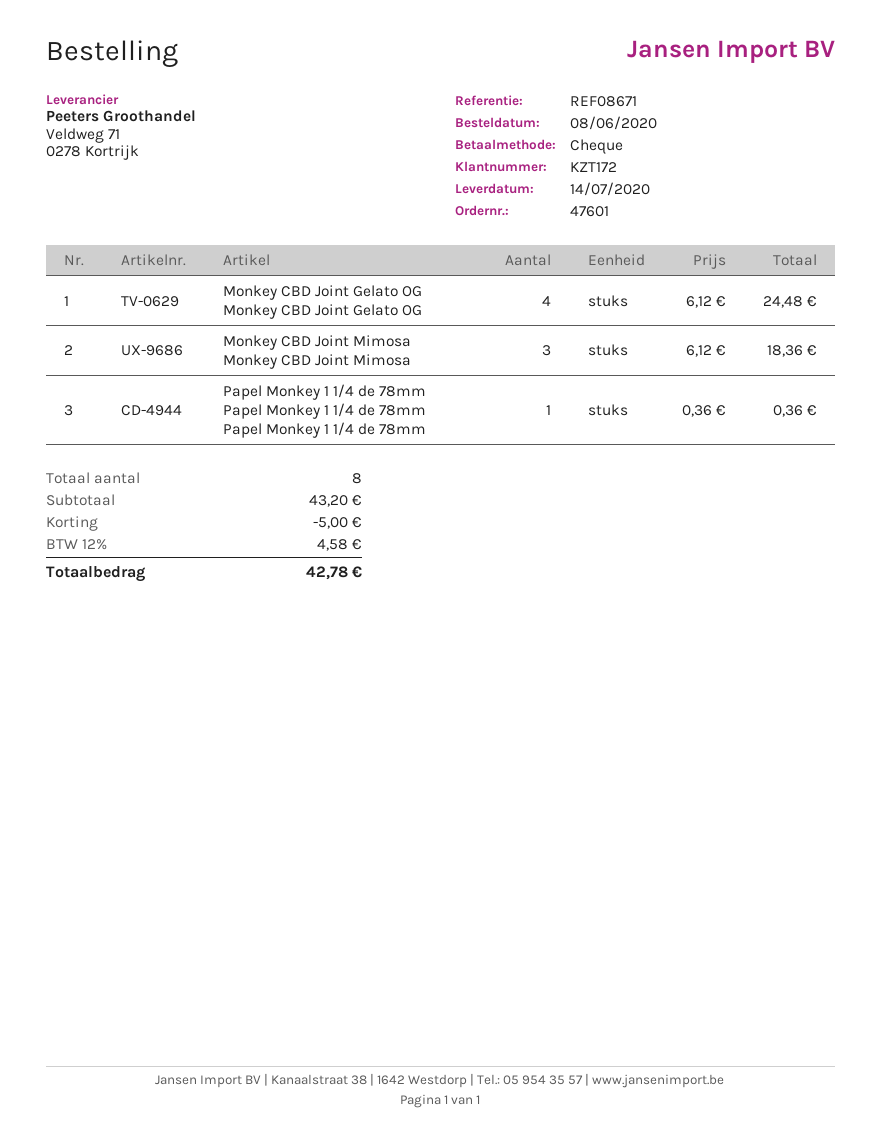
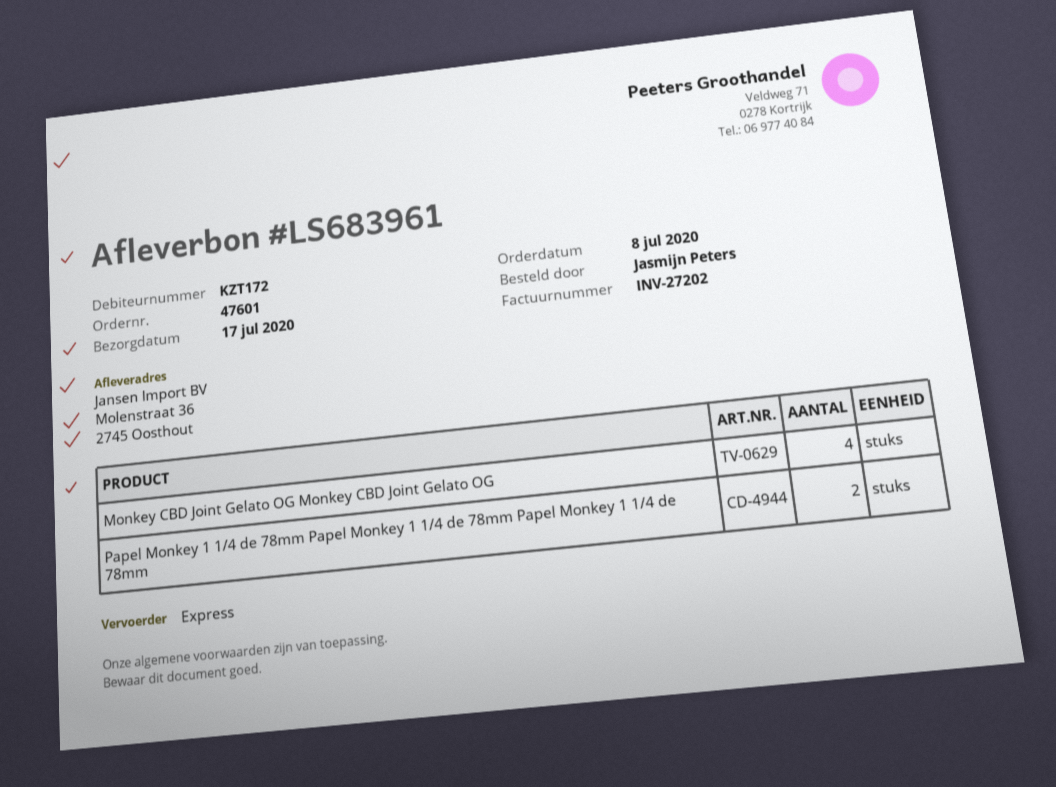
order date: 2020-06-08 -> 2020-07-08
delivery date: 2020-07-14 -> 2020-07-17
Monkey CBD Joint Mimosa Monkey CBD Joint Mimosa: 3 -> none
Papel Monkey 1 1/4 de 78mm Papel Monkey 1 1/4 de 78mm Papel Monkey 1 1/4 de 78mm: 1 -> 2

